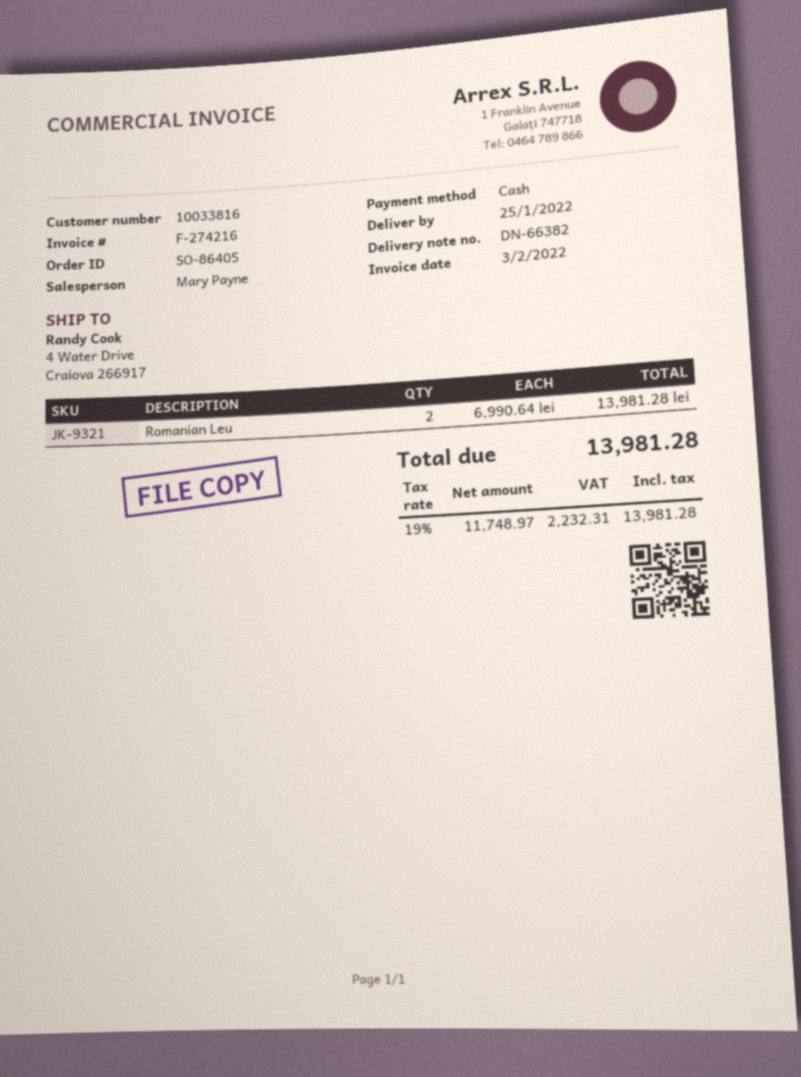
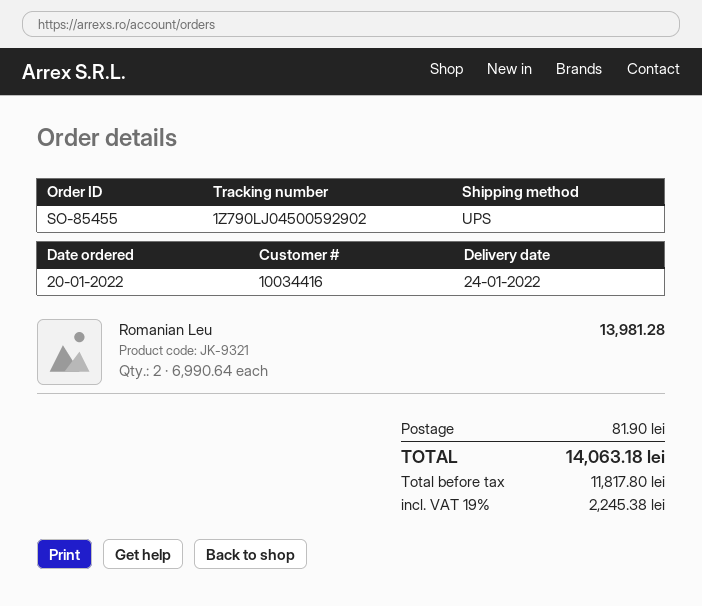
order number: SO-86405 -> SO-85455
delivery date: 2022-01-25 -> 2022-01-24
customer number: 10033816 -> 10034416
shipping: none -> 81.90
net: 11748.97 -> 11817.80
tax: 19% = 2232.31 -> 19% = 2245.38
total: 13981.28 -> 14063.18

